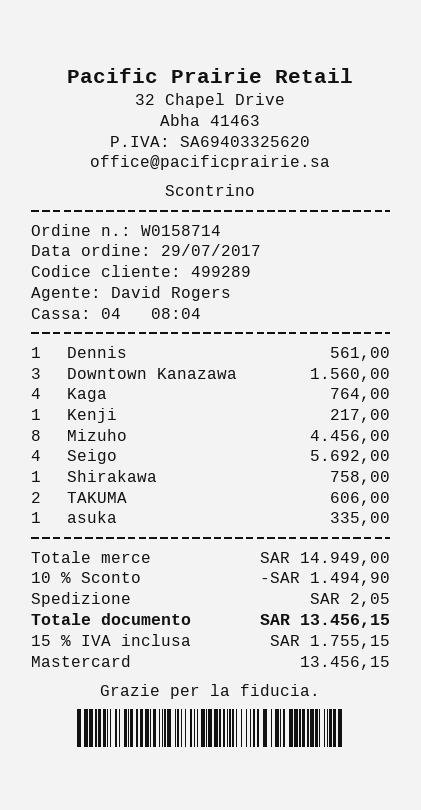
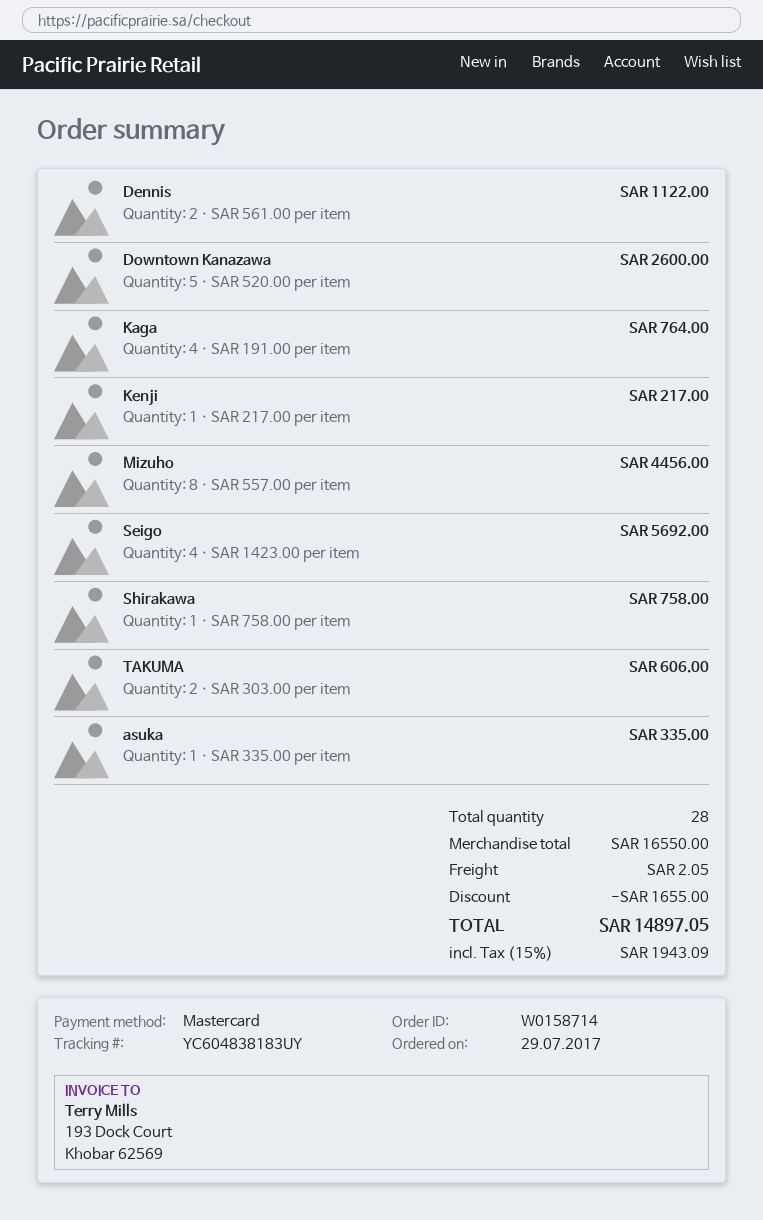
Dennis: 1 for 561.00 -> 2 for 1122.00
Downtown Kanazawa: 3 for 1560.00 -> 5 for 2600.00
subtotal: 14949.00 -> 16550.00
discount: 1494.90 -> 1655.00
tax: 15% = 1755.15 -> 15% = 1943.09
total: 13456.15 -> 14897.05

